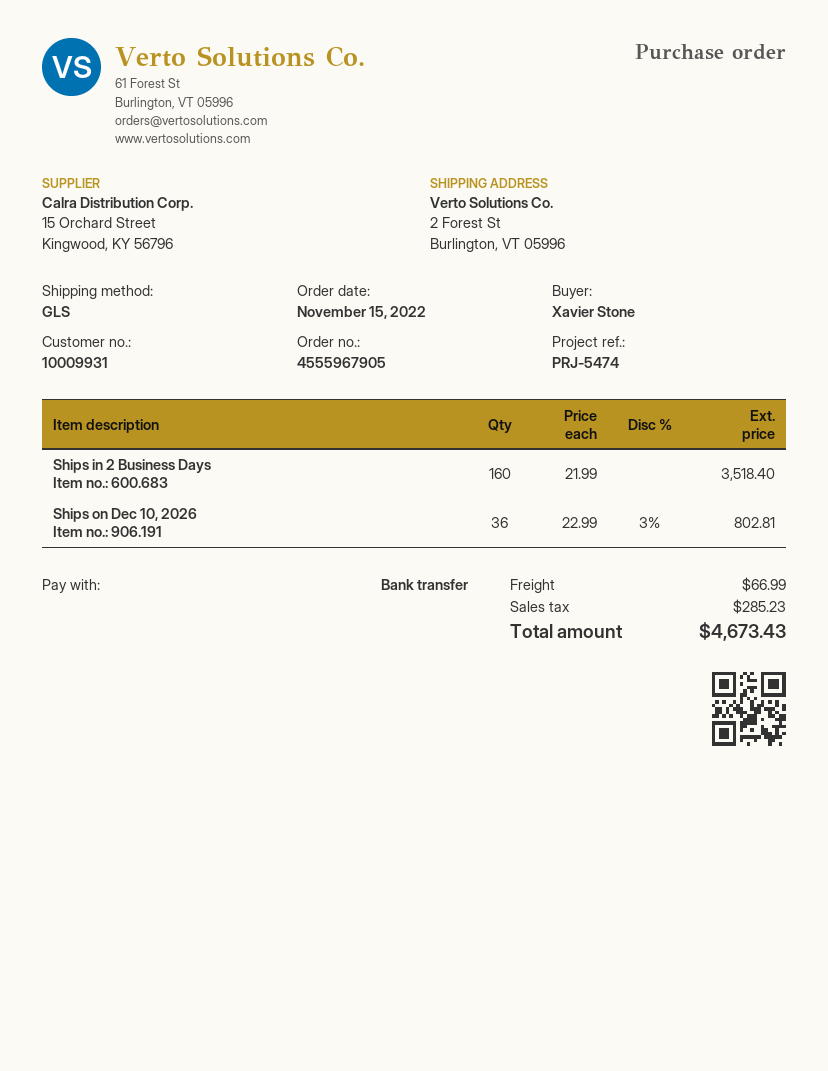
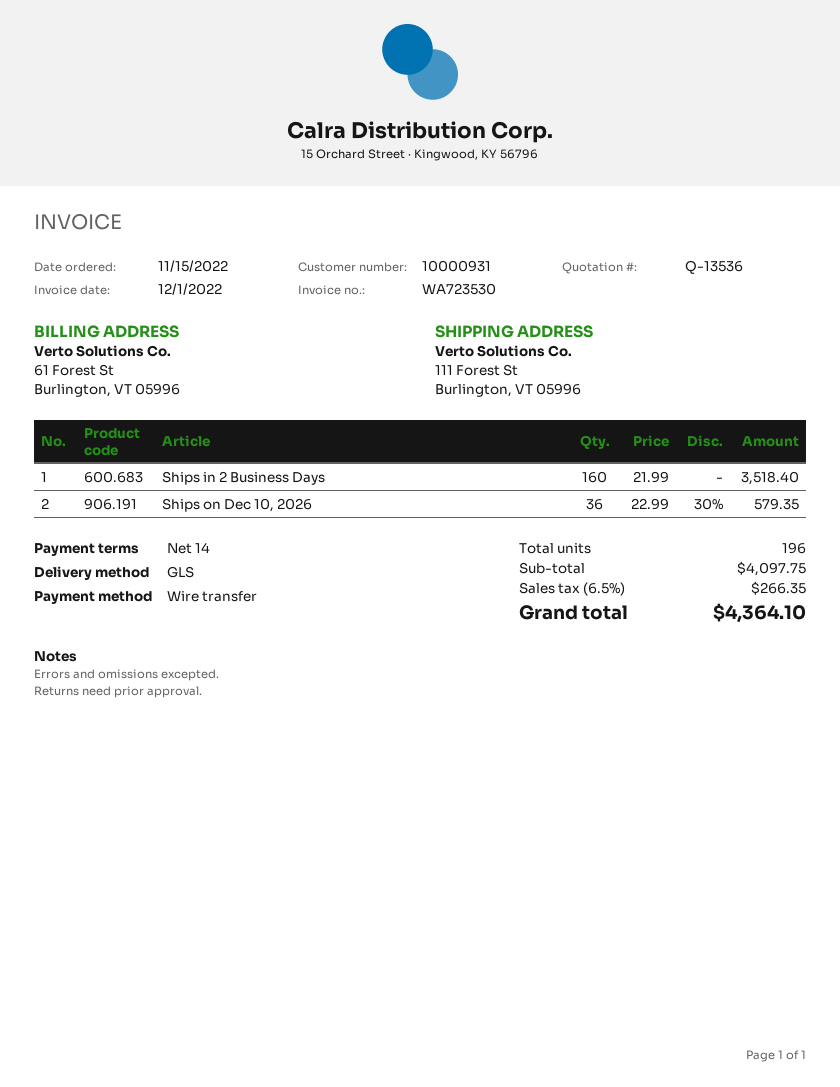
customer number: 10009931 -> 10000931
ship to: 2 Forest St, Burlington, VT 05996 -> 111 Forest St, Burlington, VT 05996
Ships on Dec 10, 2026: 36 x 22.99 - 3% = 802.81 -> 36 x 22.99 - 30% = 579.35
shipping: 66.99 -> none
tax: 285.23 -> 266.35
total: 4673.43 -> 4364.10

